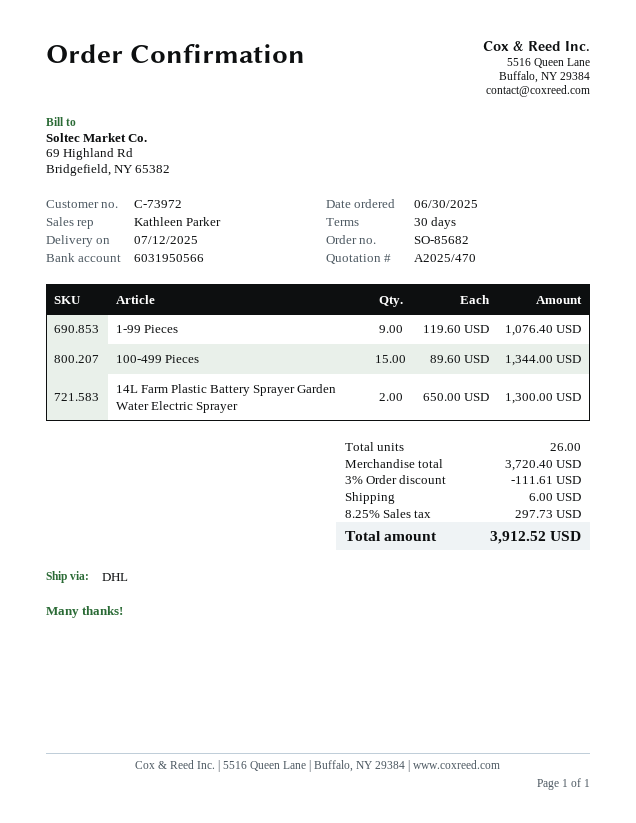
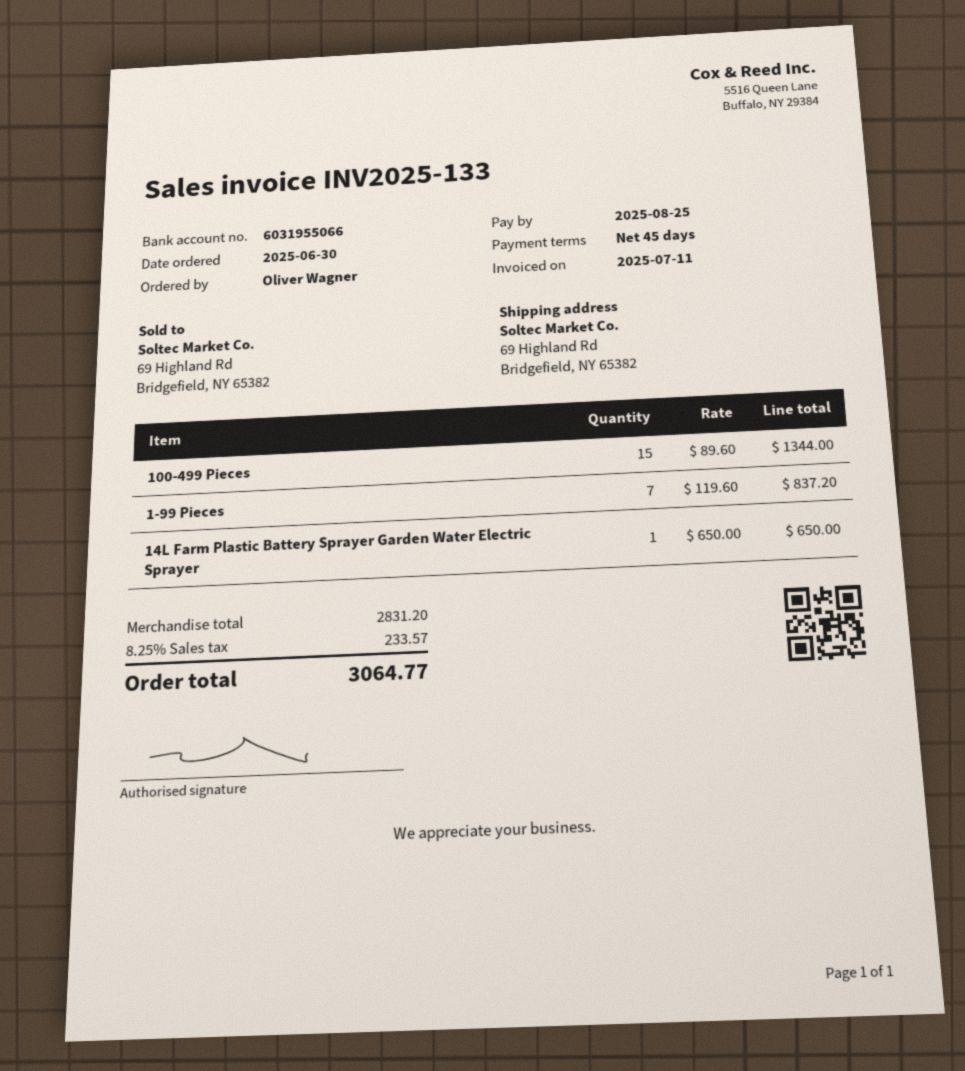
payment terms: 30 days -> 45 days
bank account: 6031950566 -> 6031955066
1-99 Pieces: 9 x 119.60 = 1076.40 -> 7 x 119.60 = 837.20
14L Farm Plastic Battery Sprayer Garden Water Electric Sprayer: 2 x 650.00 = 1300.00 -> 1 x 650.00 = 650.00
subtotal: 3720.40 -> 2831.20
discount: 3% = 111.61 -> none
shipping: 6.00 -> none
tax: 8.25% = 297.73 -> 8.25% = 233.57
total: 3912.52 -> 3064.77

